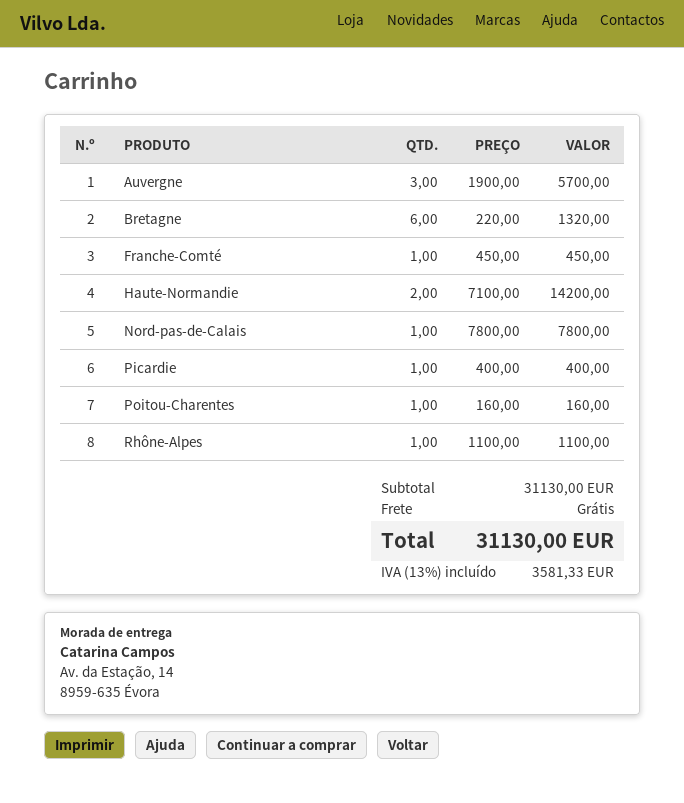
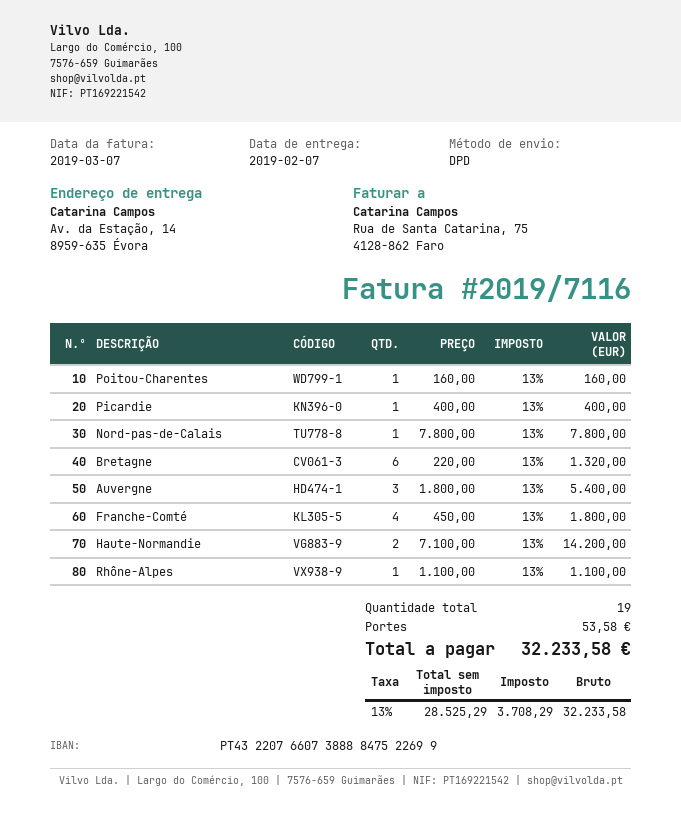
Auvergne: 3 x 1900.00 = 5700.00 -> 3 x 1800.00 = 5400.00
Franche-Comté: 1 x 450.00 = 450.00 -> 4 x 450.00 = 1800.00
shipping: 0.00 -> 53.58
tax: 13% = 3581.33 -> 13% = 3708.29
total: 31130.00 -> 32233.58

